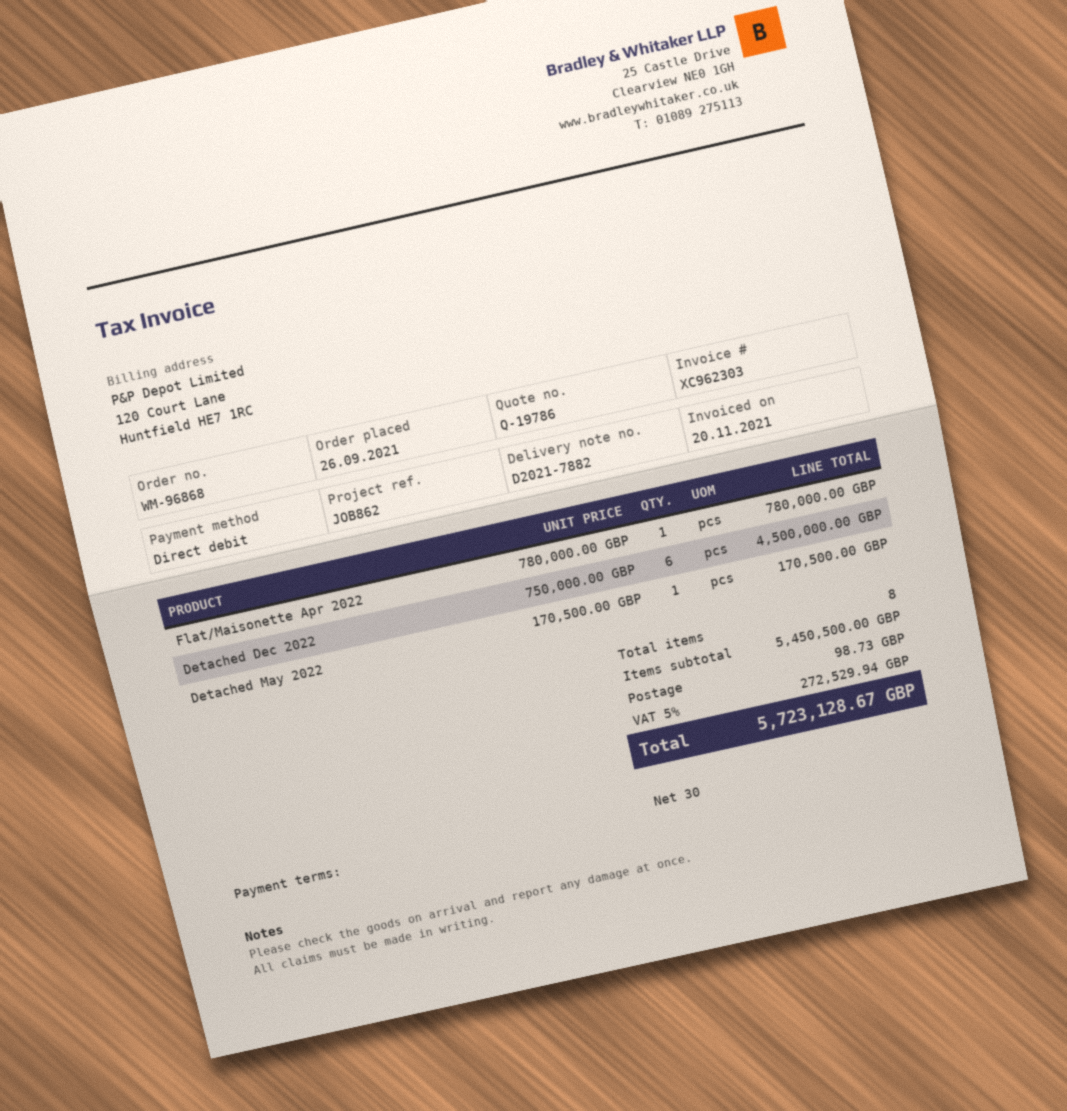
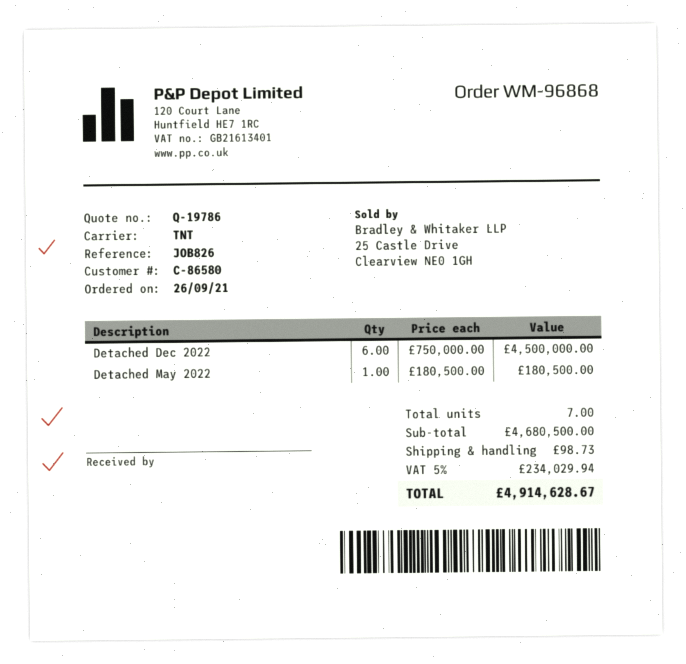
reference: JOB862 -> JOB826
Flat/Maisonette Apr 2022: 1 x 780000.00 = 780000.00 -> none
Detached May 2022: 1 x 170500.00 = 170500.00 -> 1 x 180500.00 = 180500.00
total quantity: 8 -> 7
subtotal: 5450500.00 -> 4680500.00
tax: 5% = 272529.94 -> 5% = 234029.94
total: 5723128.67 -> 4914628.67

